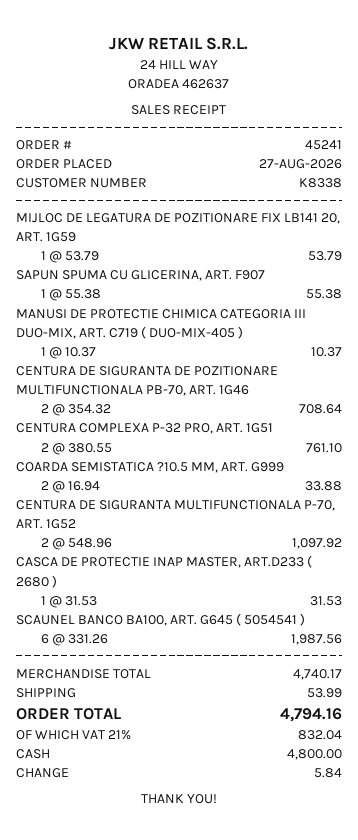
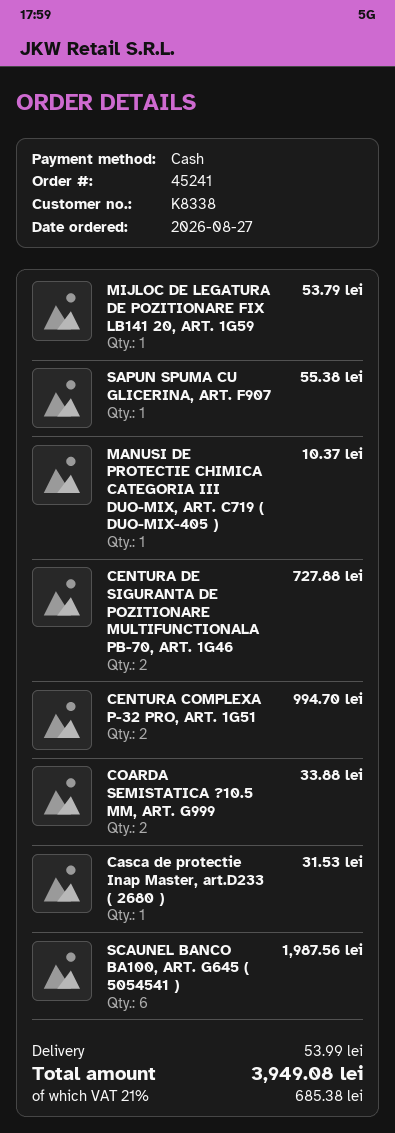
CENTURA DE SIGURANTA DE POZITIONARE MULTIFUNCTIONALA PB-70, ART. 1G46: 2 for 708.64 -> 2 for 727.88
CENTURA COMPLEXA P-32 PRO, ART. 1G51: 2 for 761.10 -> 2 for 994.70
CENTURA DE SIGURANTA MULTIFUNCTIONALA P-70, ART. 1G52: 2 for 1097.92 -> none
tax: 21% = 832.04 -> 21% = 685.38
total: 4794.16 -> 3949.08

